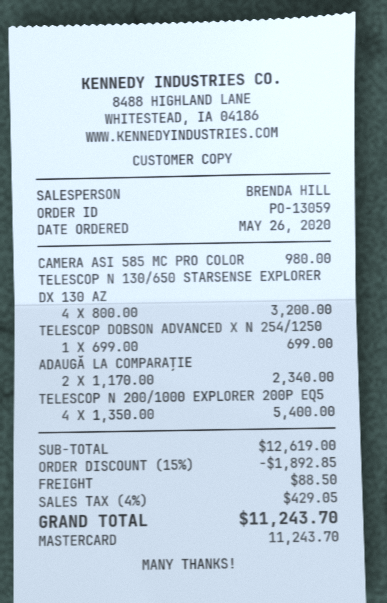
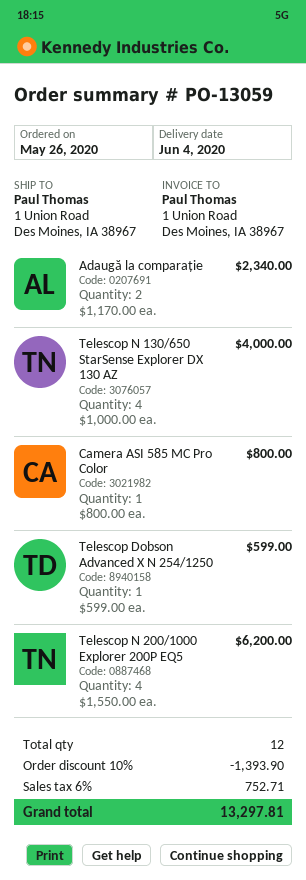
CAMERA ASI 585 MC PRO COLOR: 1 x 980.00 = 980.00 -> 1 x 800.00 = 800.00
TELESCOP N 130/650 STARSENSE EXPLORER DX 130 AZ: 4 x 800.00 = 3200.00 -> 4 x 1000.00 = 4000.00
TELESCOP DOBSON ADVANCED X N 254/1250: 1 x 699.00 = 699.00 -> 1 x 599.00 = 599.00
TELESCOP N 200/1000 EXPLORER 200P EQ5: 4 x 1350.00 = 5400.00 -> 4 x 1550.00 = 6200.00
discount: 15% = 1892.85 -> 10% = 1393.90
shipping: 88.50 -> none
tax: 4% = 429.05 -> 6% = 752.71
total: 11243.70 -> 13297.81

